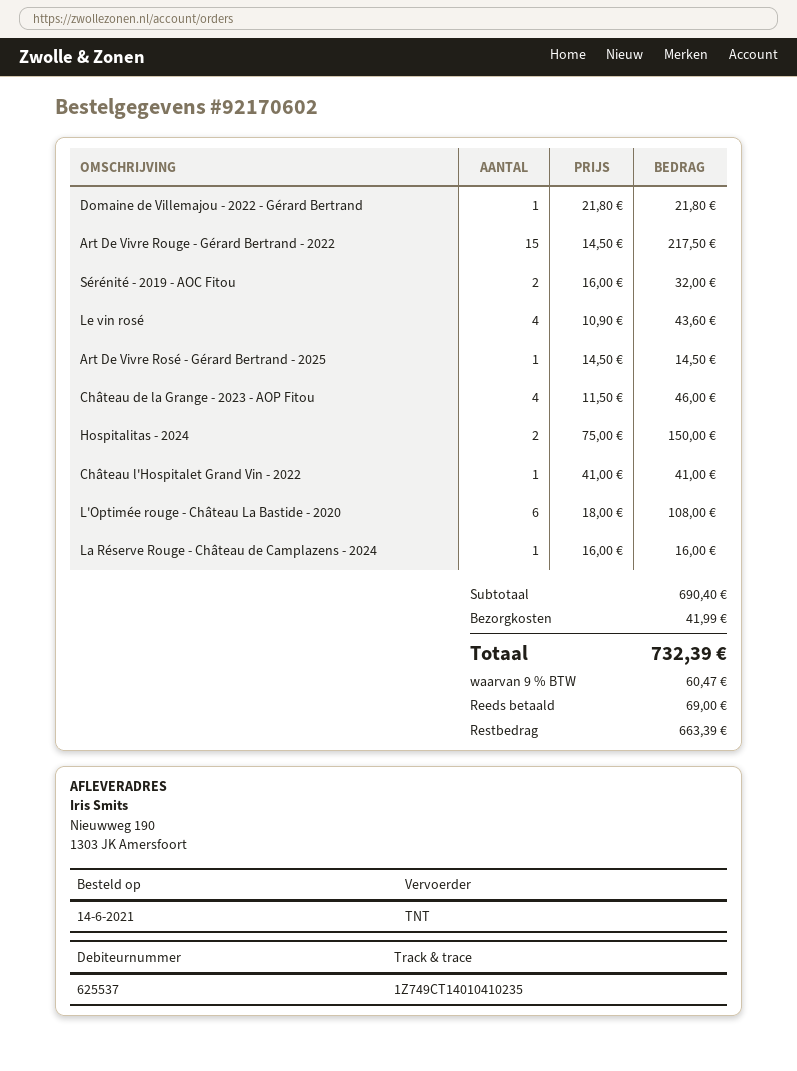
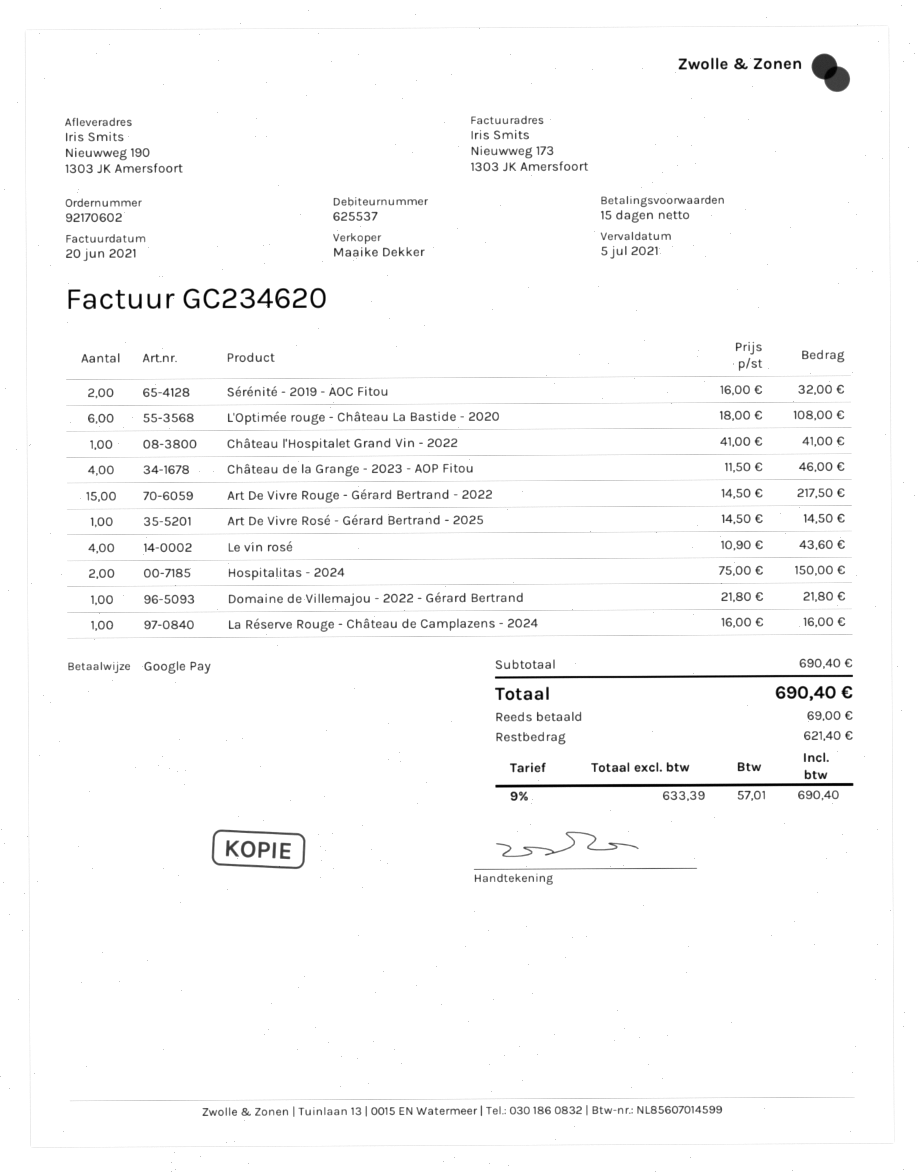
shipping: 41.99 -> none
tax: 9% = 60.47 -> 9% = 57.01
total: 732.39 -> 690.40
balance: 663.39 -> 621.40

